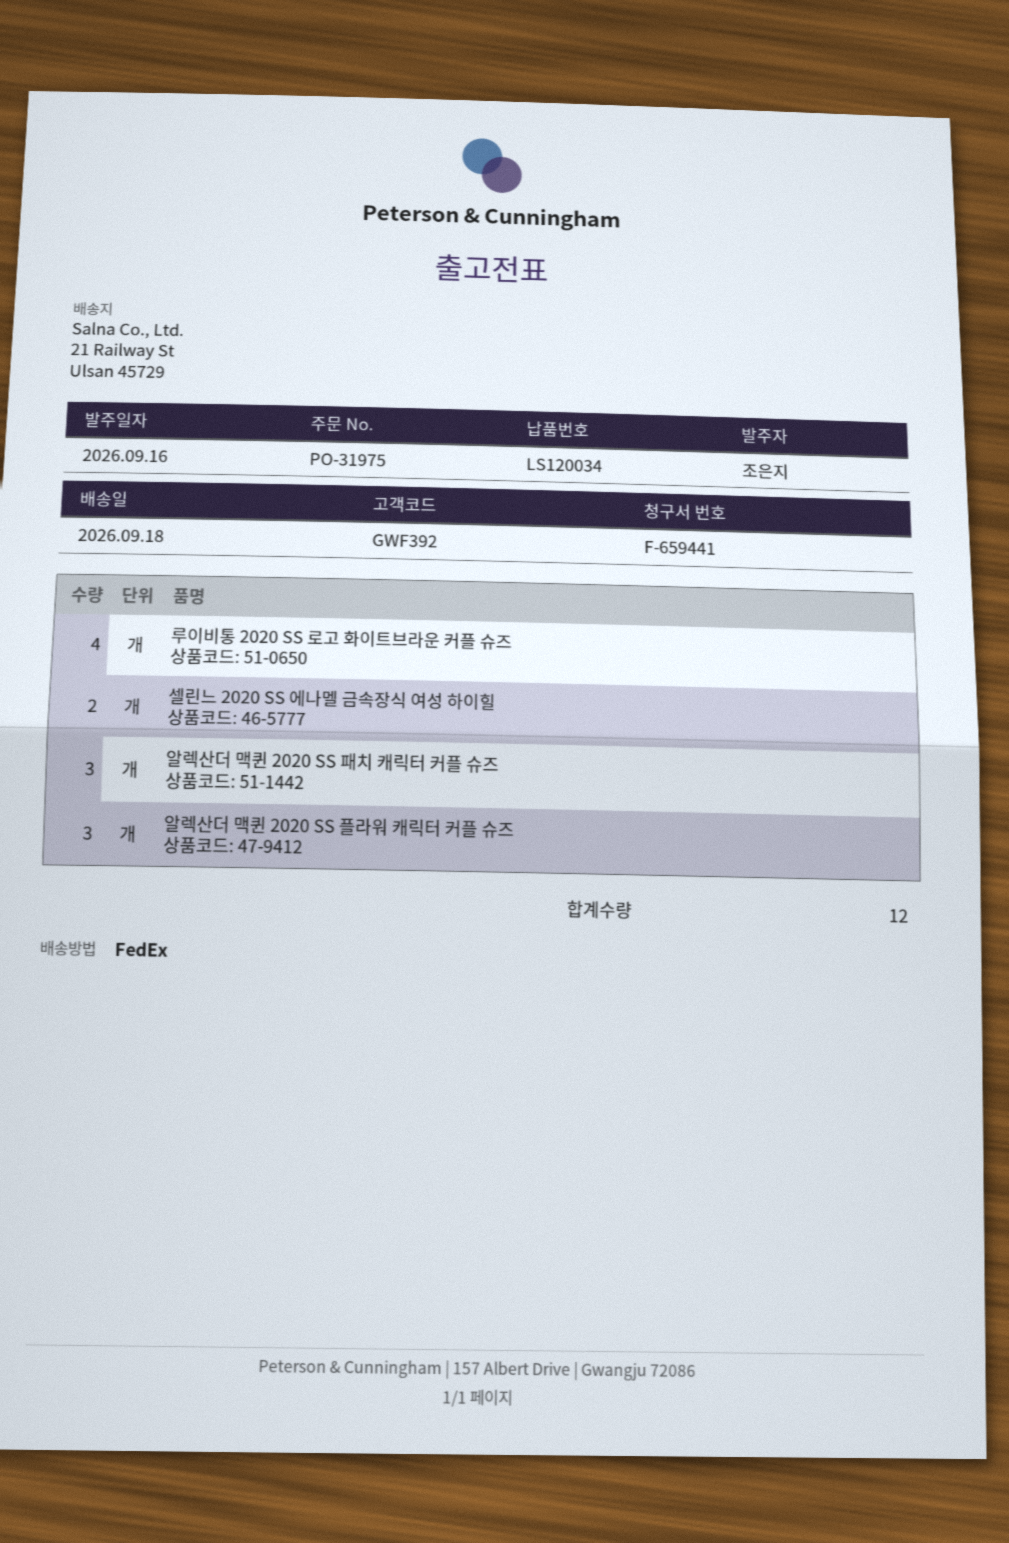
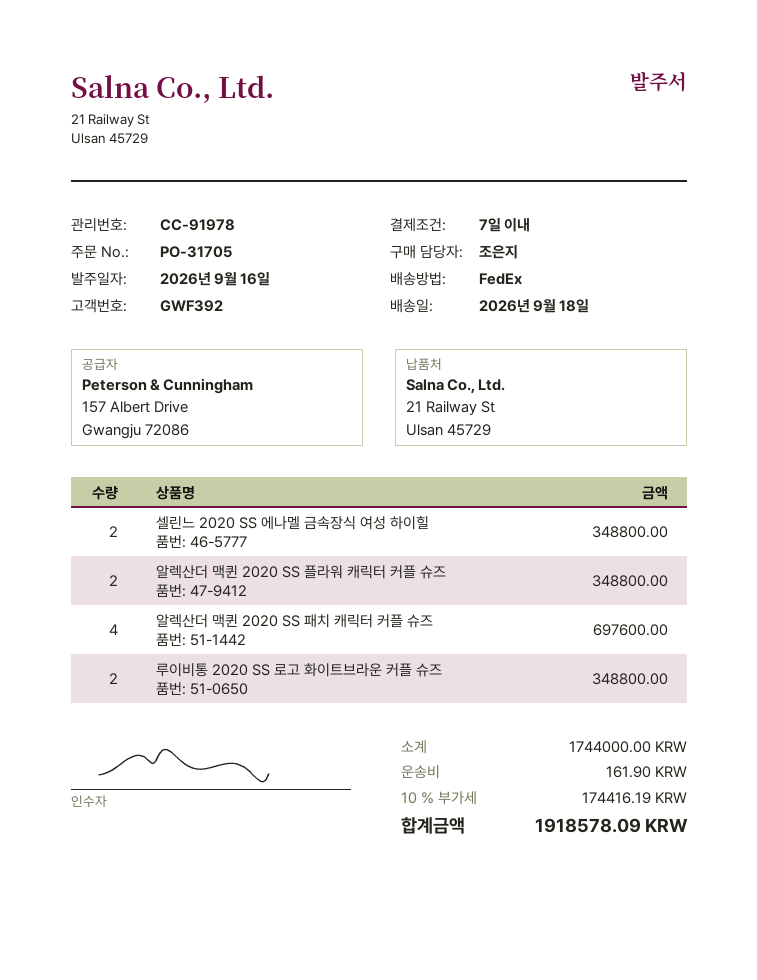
order number: PO-31975 -> PO-31705
루이비통 2020 SS 로고 화이트브라운 커플 슈즈: 4 -> 2
알렉산더 맥퀸 2020 SS 패치 캐릭터 커플 슈즈: 3 -> 4
알렉산더 맥퀸 2020 SS 플라워 캐릭터 커플 슈즈: 3 -> 2

